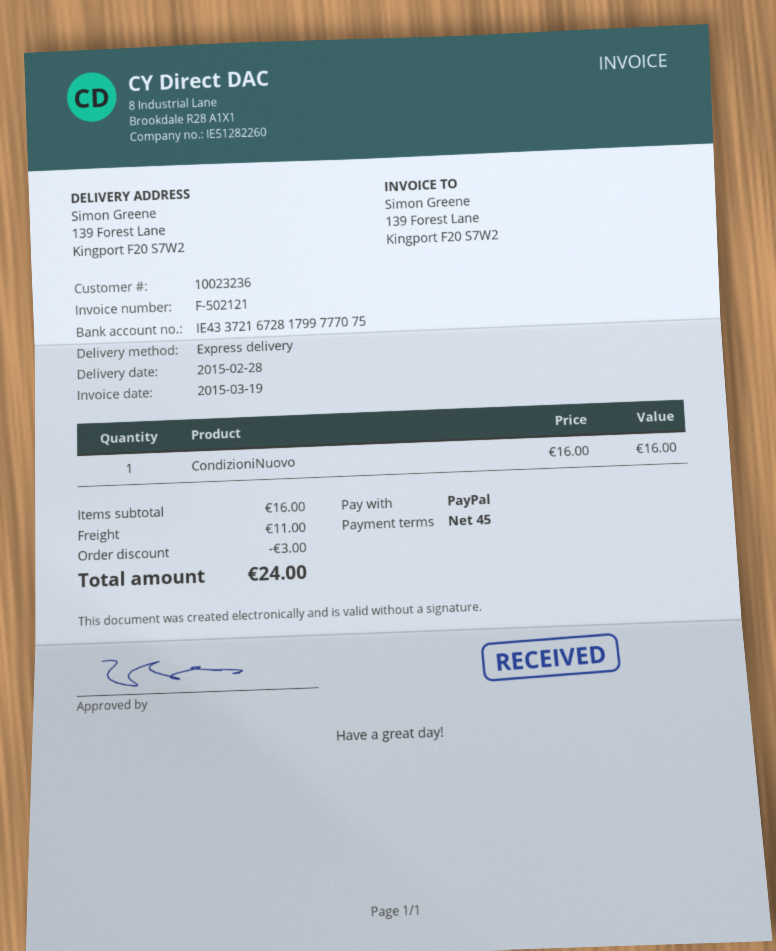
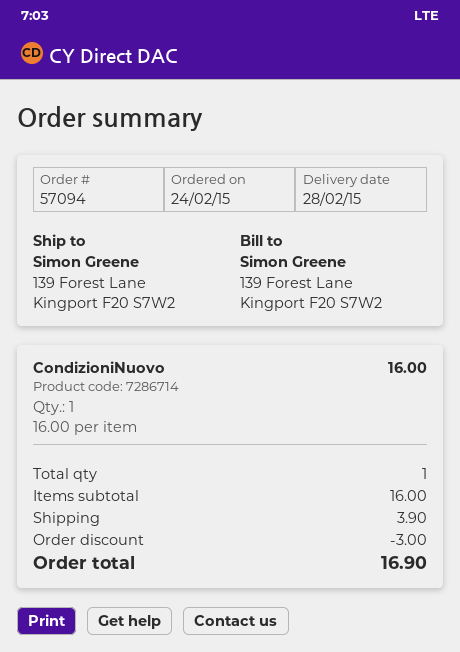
shipping: 11.00 -> 3.90
total: 24.00 -> 16.90

